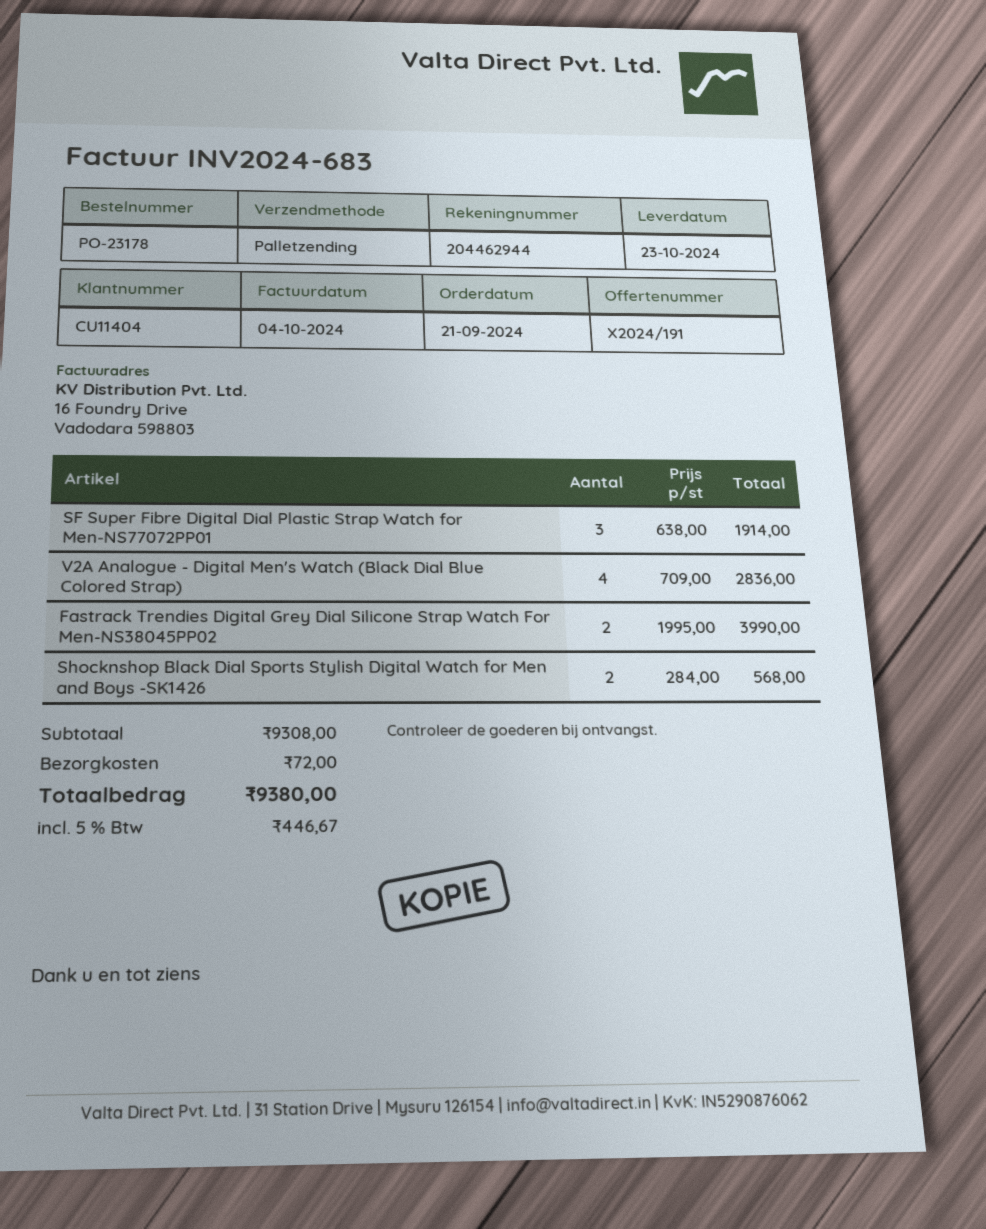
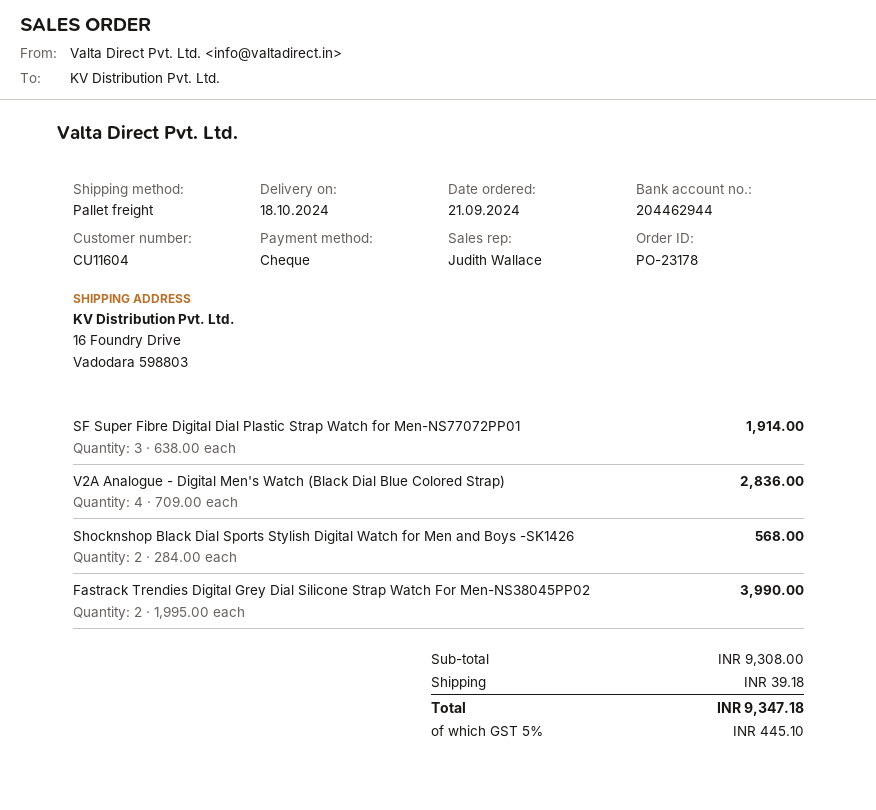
delivery date: 2024-10-23 -> 2024-10-18
customer number: CU11404 -> CU11604
shipping: 72.00 -> 39.18
tax: 5% = 446.67 -> 5% = 445.10
total: 9380.00 -> 9347.18

